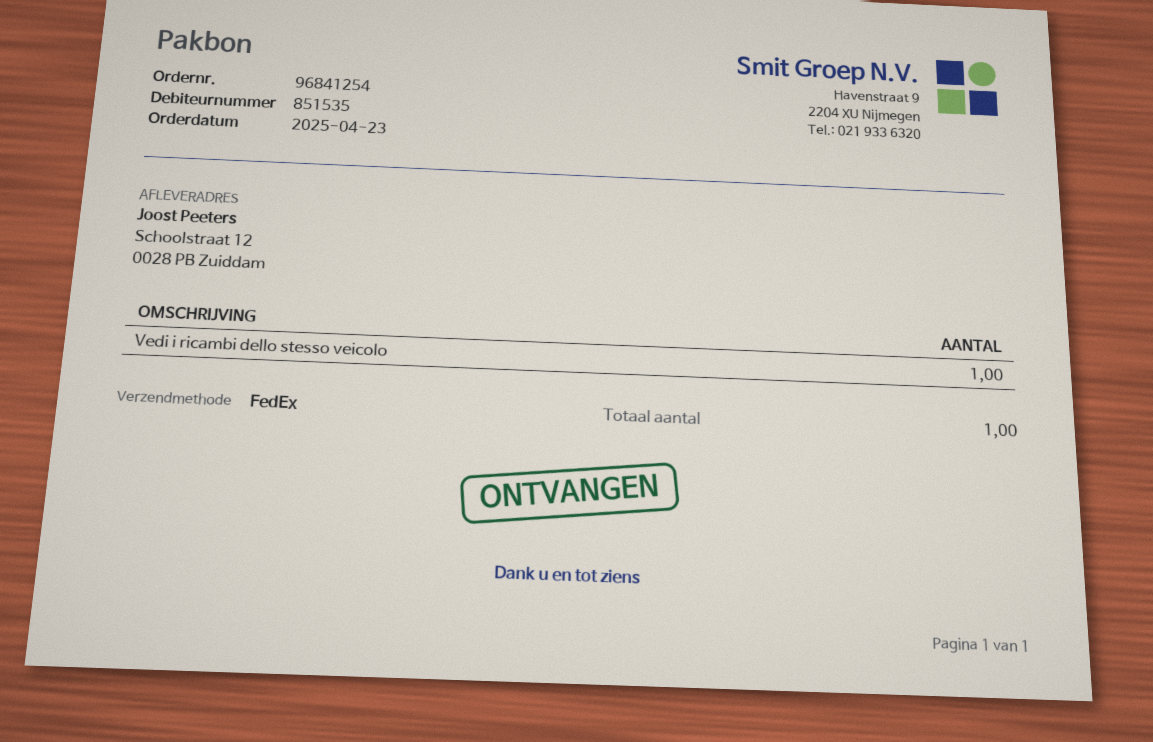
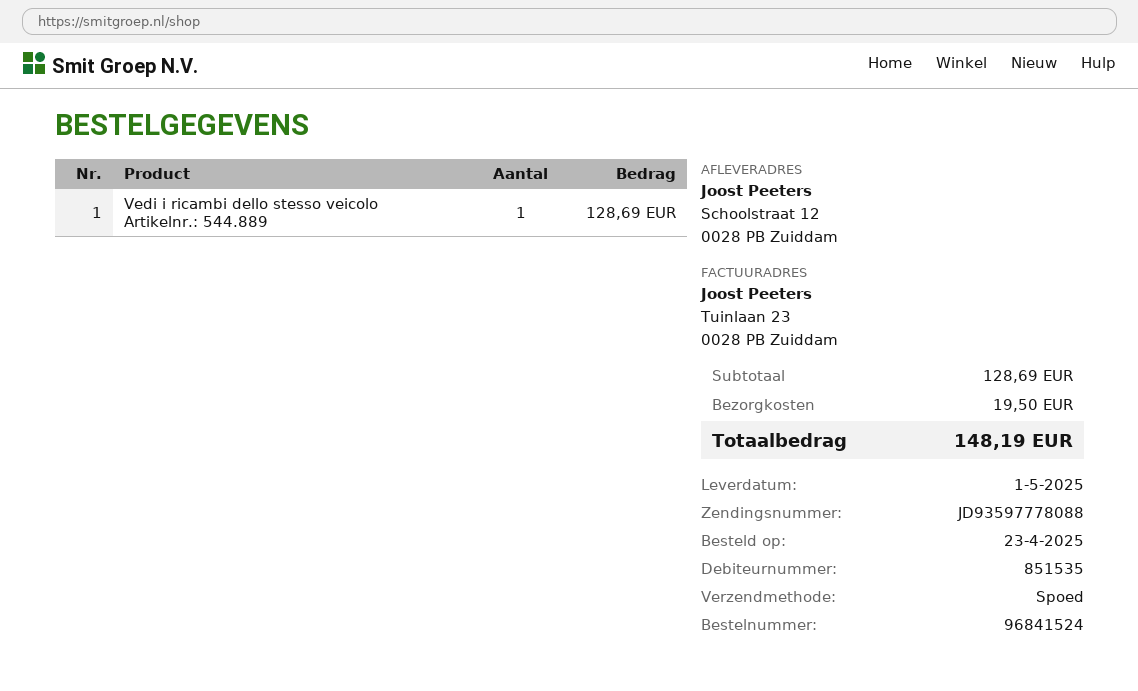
order number: 96841254 -> 96841524
shipping method: FedEx -> express

